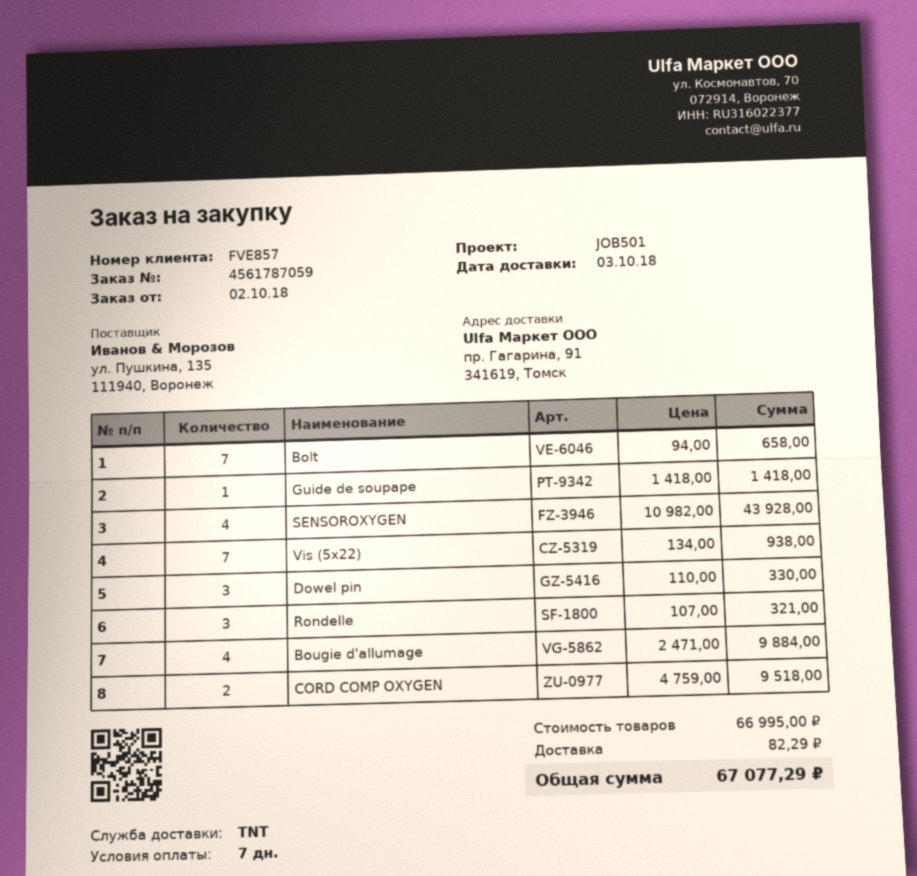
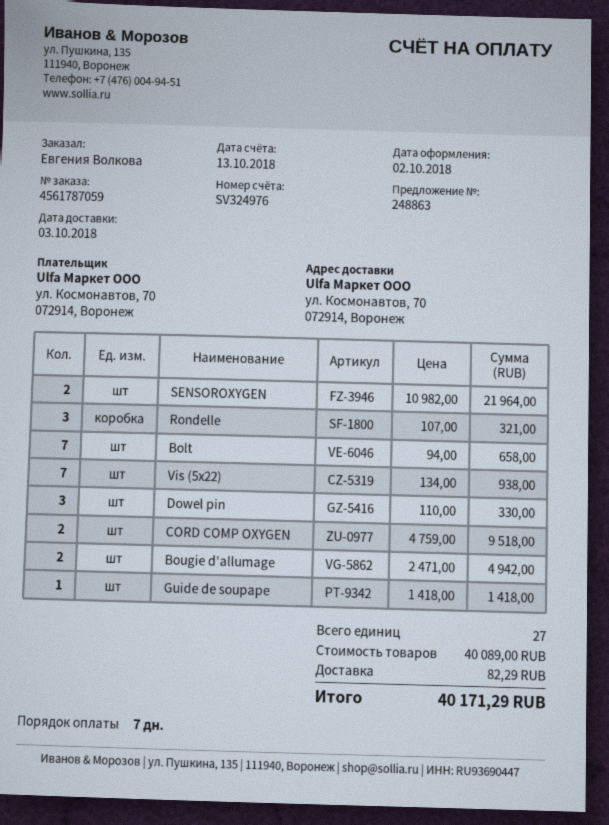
ship to: пр. Гагарина, 91, 341619, Томск -> ул. Космонавтов, 70, 072914, Воронеж
SENSOROXYGEN: 4 x 10982.00 = 43928.00 -> 2 x 10982.00 = 21964.00
Bougie d'allumage: 4 x 2471.00 = 9884.00 -> 2 x 2471.00 = 4942.00
subtotal: 66995.00 -> 40089.00
total: 67077.29 -> 40171.29

